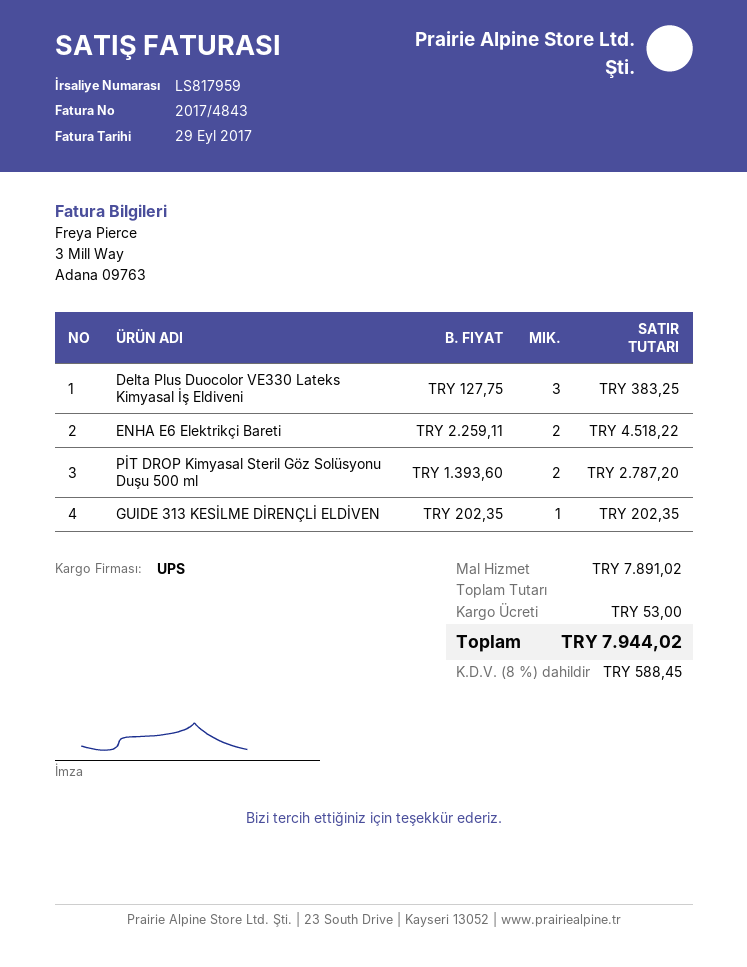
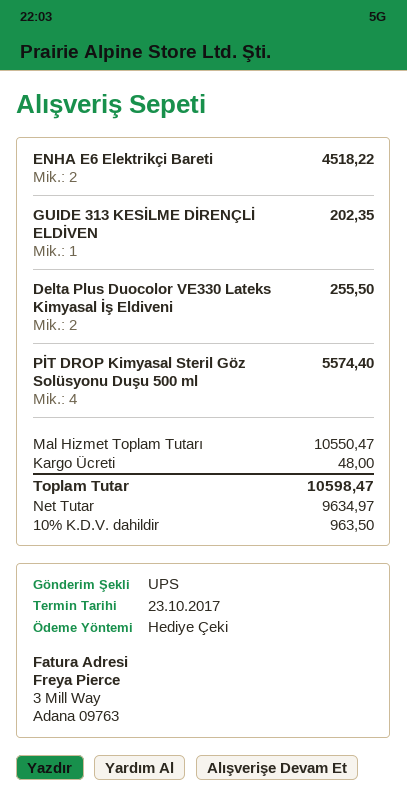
Delta Plus Duocolor VE330 Lateks Kimyasal İş Eldiveni: 3 for 383.25 -> 2 for 255.50
PİT DROP Kimyasal Steril Göz Solüsyonu Duşu 500 ml: 2 for 2787.20 -> 4 for 5574.40
subtotal: 7891.02 -> 10550.47
shipping: 53.00 -> 48.00
tax: 8% = 588.45 -> 10% = 963.50
total: 7944.02 -> 10598.47

